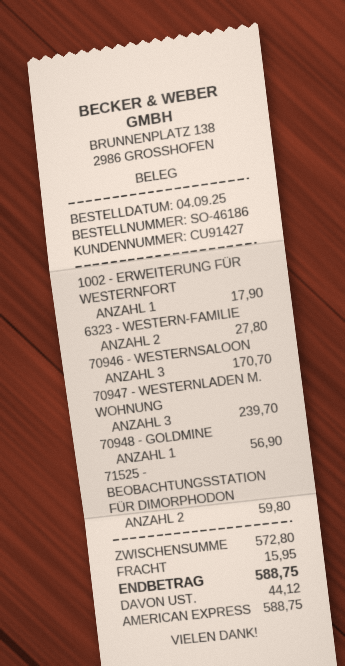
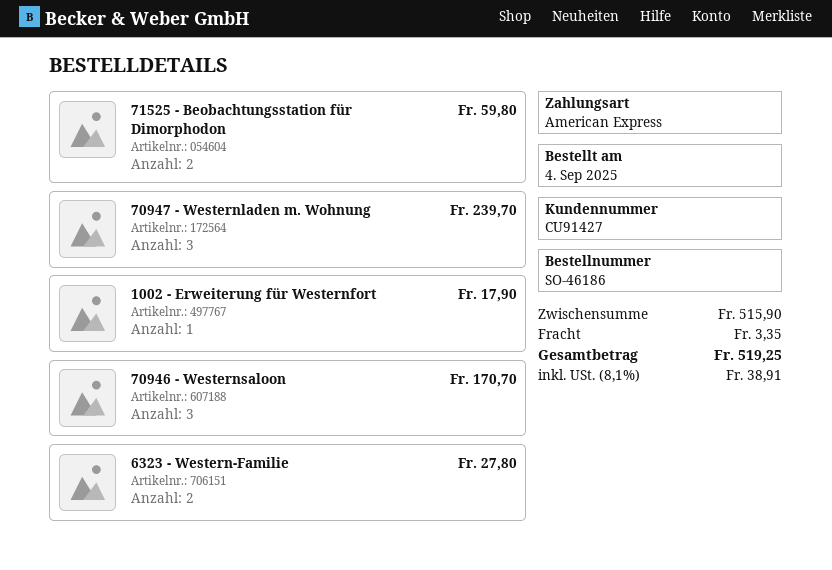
70948 - GOLDMINE: 1 for 56.90 -> none
subtotal: 572.80 -> 515.90
shipping: 15.95 -> 3.35
tax: 44.12 -> 38.91
total: 588.75 -> 519.25

